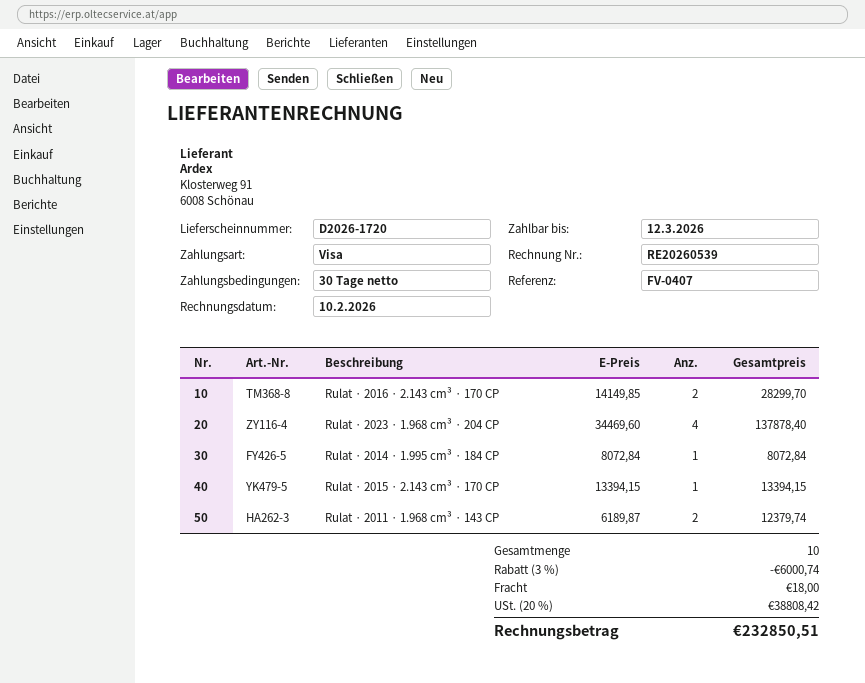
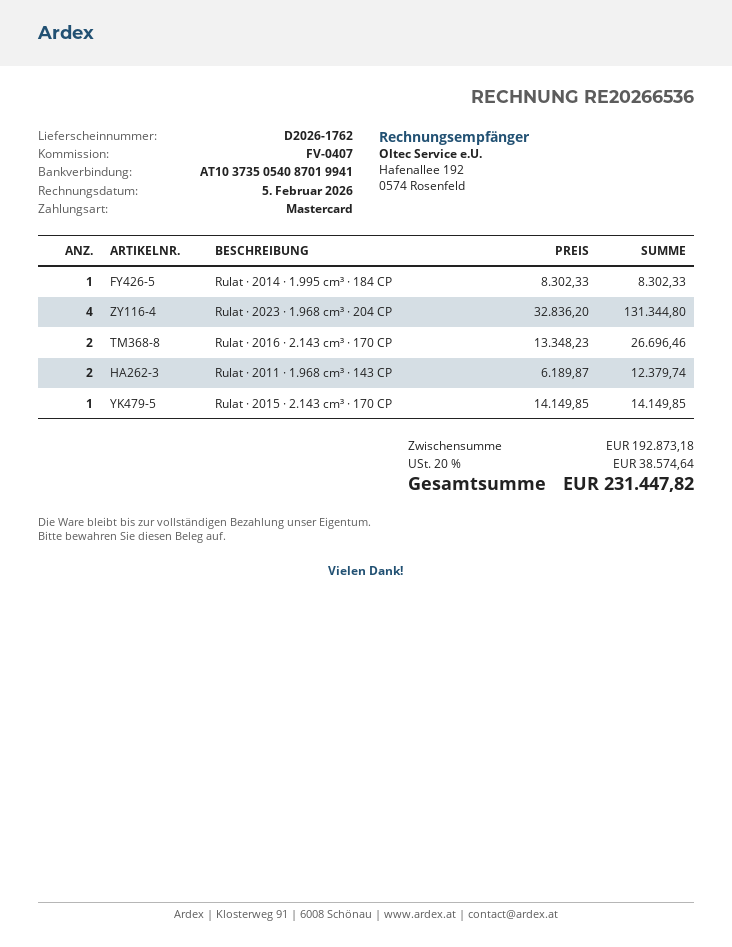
delivery note number: D2026-1720 -> D2026-1762
invoice number: RE20260539 -> RE20266536
invoice date: 2026-02-10 -> 2026-02-05
payment method: Visa -> Mastercard
Rulat · 2016 · 2.143 cm³ · 170 CP: 2 x 14149.85 = 28299.70 -> 2 x 13348.23 = 26696.46
Rulat · 2023 · 1.968 cm³ · 204 CP: 4 x 34469.60 = 137878.40 -> 4 x 32836.20 = 131344.80
Rulat · 2014 · 1.995 cm³ · 184 CP: 1 x 8072.84 = 8072.84 -> 1 x 8302.33 = 8302.33
Rulat · 2015 · 2.143 cm³ · 170 CP: 1 x 13394.15 = 13394.15 -> 1 x 14149.85 = 14149.85
discount: 3% = 6000.74 -> none
shipping: 18.00 -> none
tax: 20% = 38808.42 -> 20% = 38574.64
total: 232850.51 -> 231447.82

